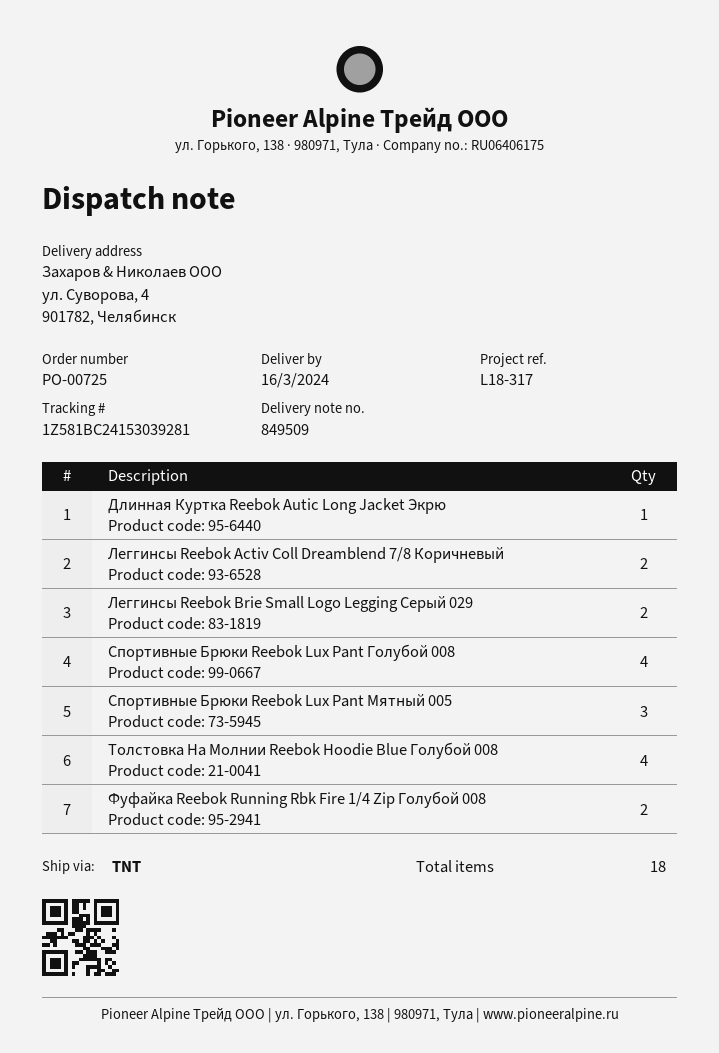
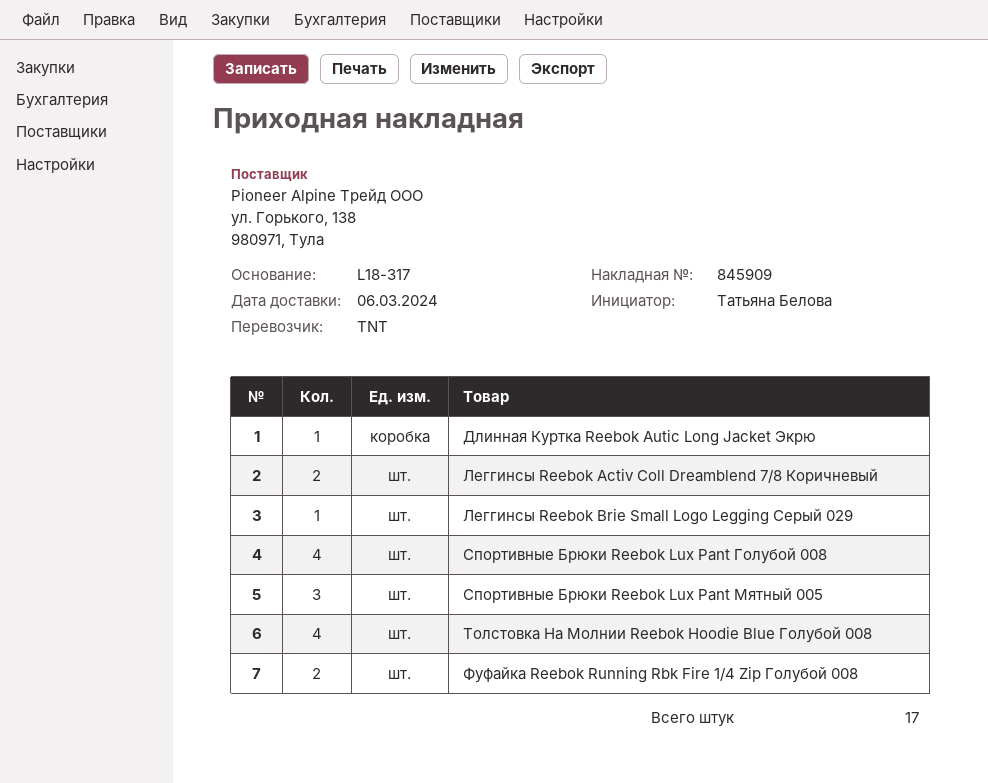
delivery note number: 849509 -> 845909
delivery date: 2024-03-16 -> 2024-03-06
Леггинсы Reebok Brie Small Logo Legging Серый 029: 2 -> 1
total quantity: 18 -> 17

